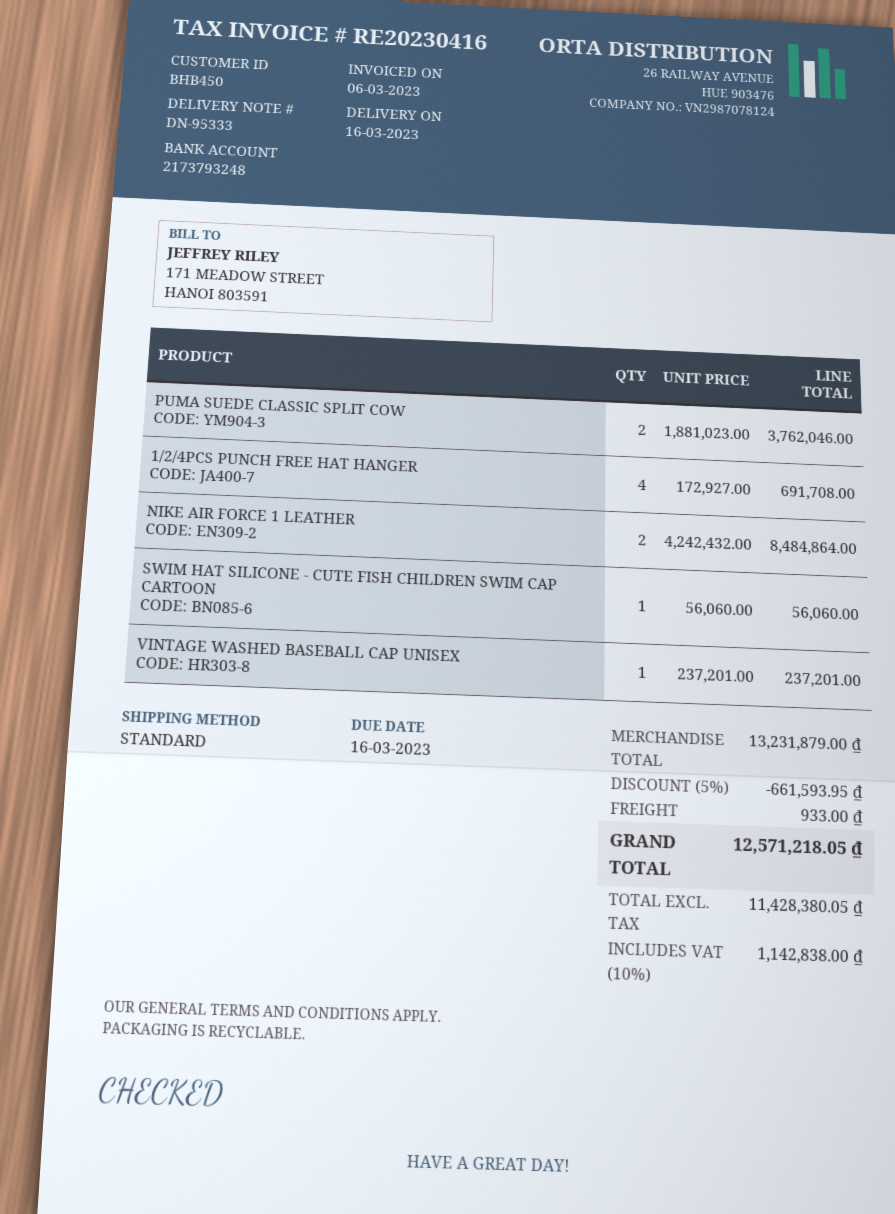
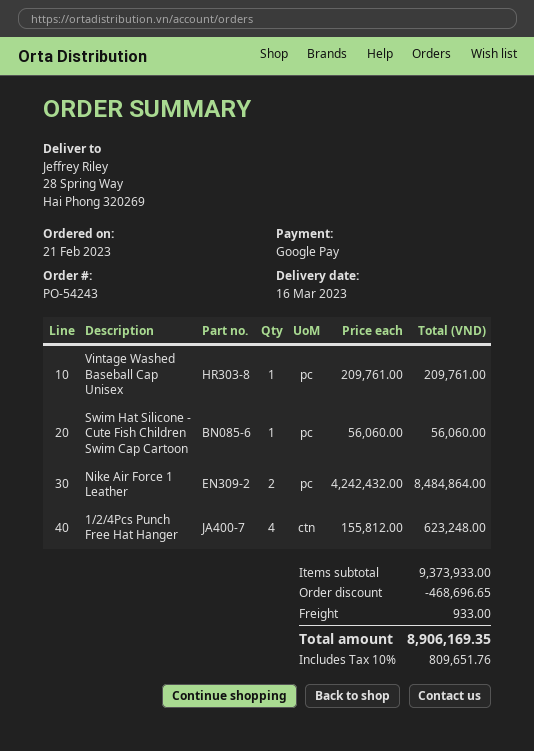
PUMA SUEDE CLASSIC SPLIT COW: 2 x 1881023.00 = 3762046.00 -> none
1/2/4PCS PUNCH FREE HAT HANGER: 4 x 172927.00 = 691708.00 -> 4 x 155812.00 = 623248.00
VINTAGE WASHED BASEBALL CAP UNISEX: 1 x 237201.00 = 237201.00 -> 1 x 209761.00 = 209761.00
subtotal: 13231879.00 -> 9373933.00
discount: 661593.95 -> 468696.65
tax: 10% = 1142838.00 -> 10% = 809651.76
total: 12571218.05 -> 8906169.35

